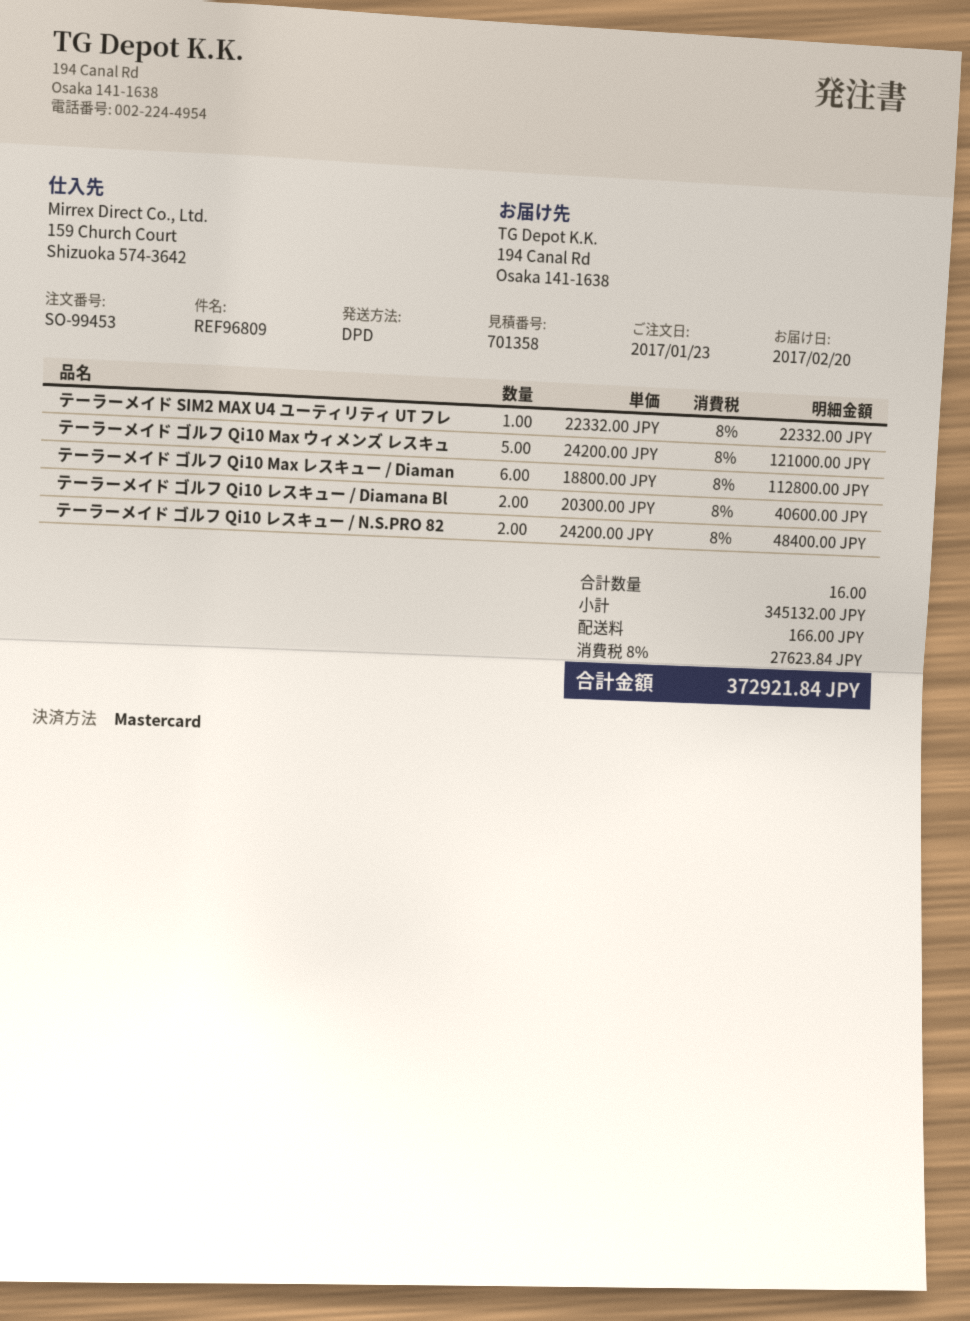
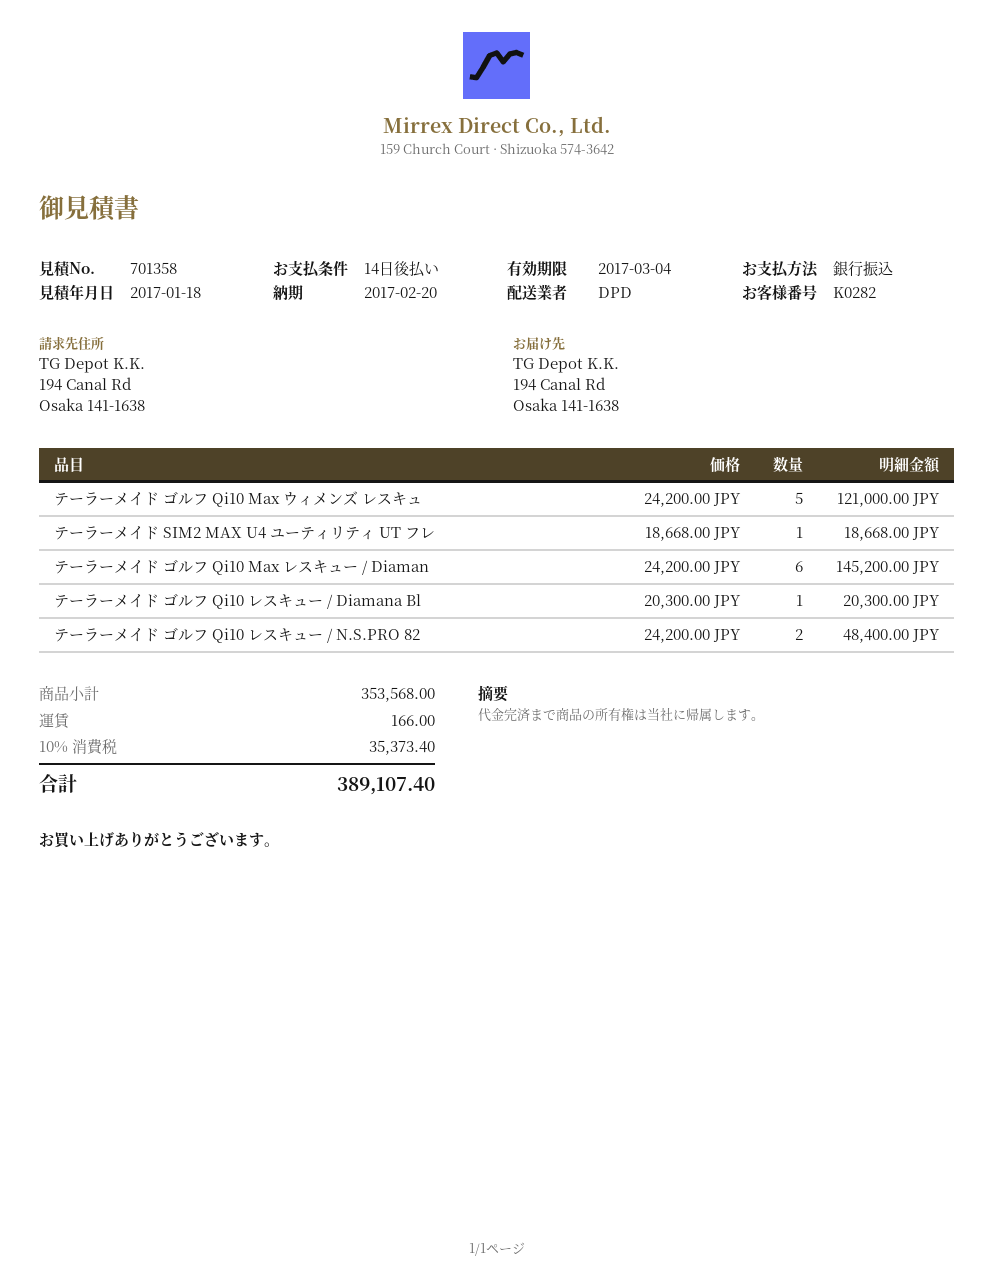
payment method: Mastercard -> bank transfer
テーラーメイド SIM2 MAX U4 ユーティリティ UT フレ: 1 x 22332.00 = 22332.00 -> 1 x 18668.00 = 18668.00
テーラーメイド ゴルフ Qi10 Max レスキュー / Diaman: 6 x 18800.00 = 112800.00 -> 6 x 24200.00 = 145200.00
テーラーメイド ゴルフ Qi10 レスキュー / Diamana Bl: 2 x 20300.00 = 40600.00 -> 1 x 20300.00 = 20300.00
subtotal: 345132.00 -> 353568.00
tax: 8% = 27623.84 -> 10% = 35373.40
total: 372921.84 -> 389107.40

